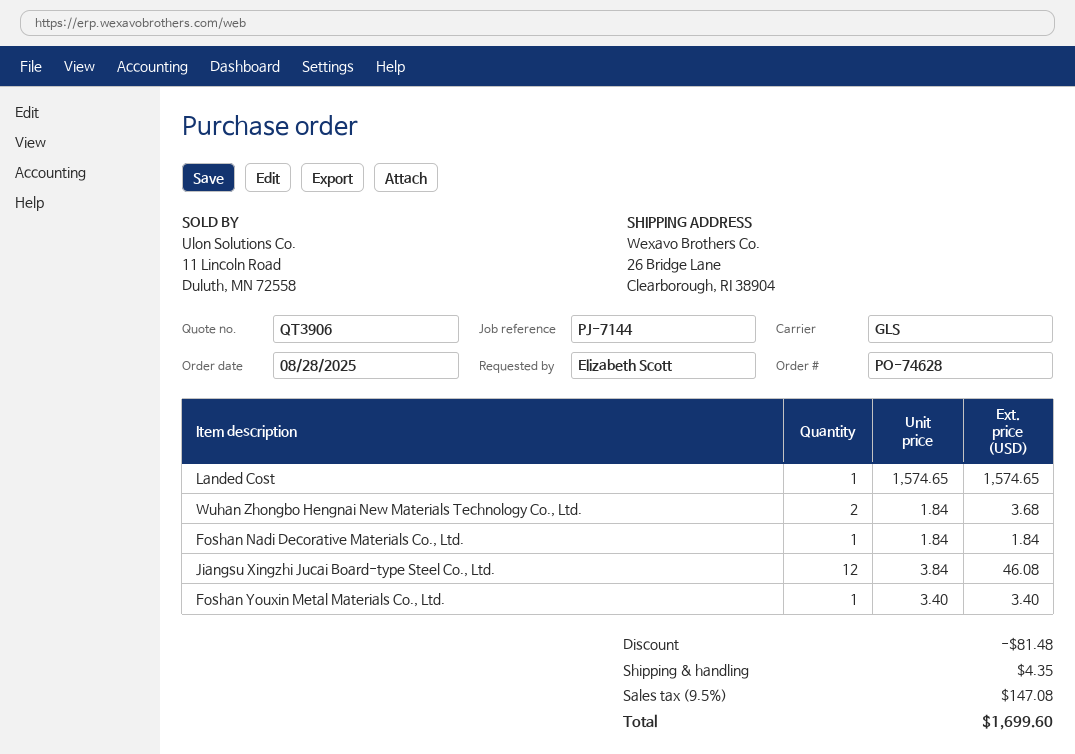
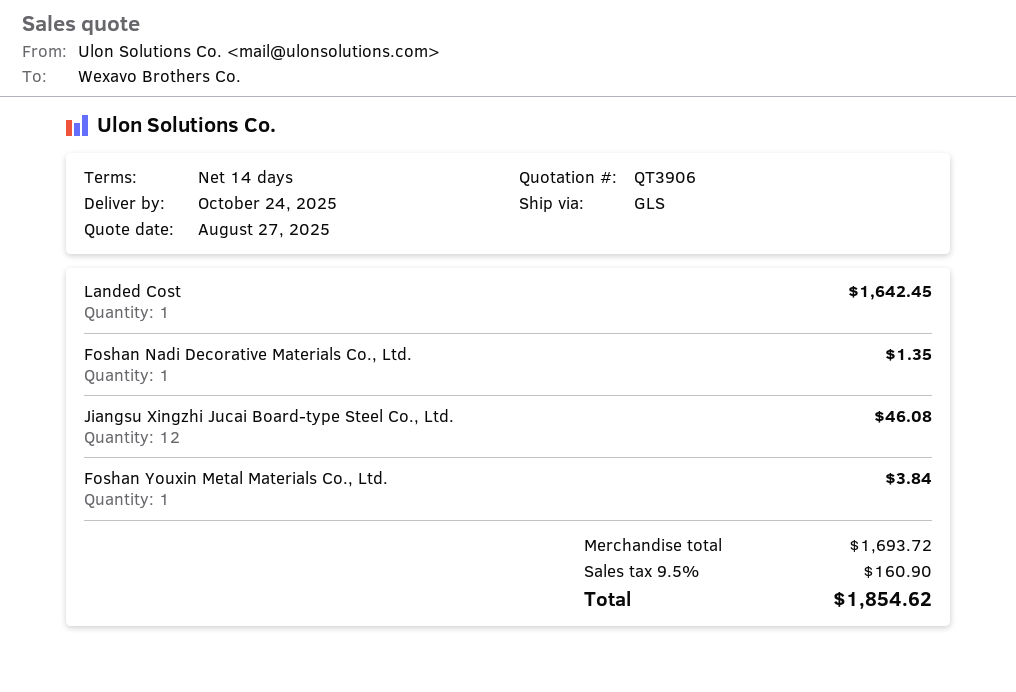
Landed Cost: 1 for 1574.65 -> 1 for 1642.45
Wuhan Zhongbo Hengnai New Materials Technology Co., Ltd.: 2 for 3.68 -> none
Foshan Nadi Decorative Materials Co., Ltd.: 1 for 1.84 -> 1 for 1.35
Foshan Youxin Metal Materials Co., Ltd.: 1 for 3.40 -> 1 for 3.84
discount: 81.48 -> none
shipping: 4.35 -> none
tax: 9.5% = 147.08 -> 9.5% = 160.90
total: 1699.60 -> 1854.62

